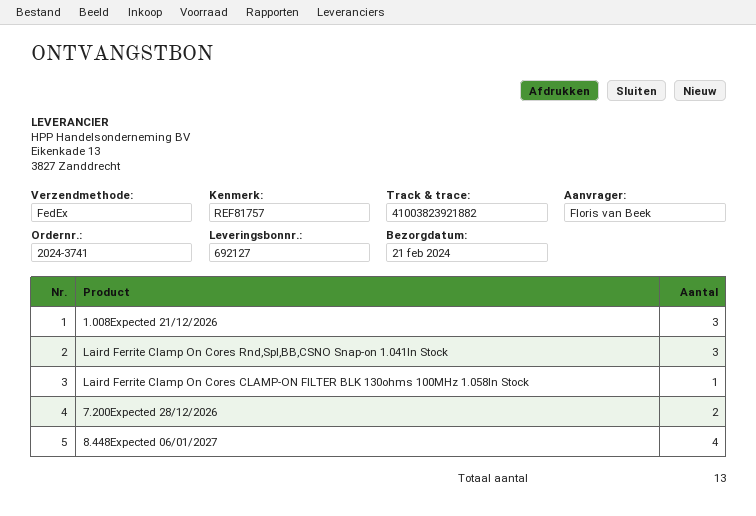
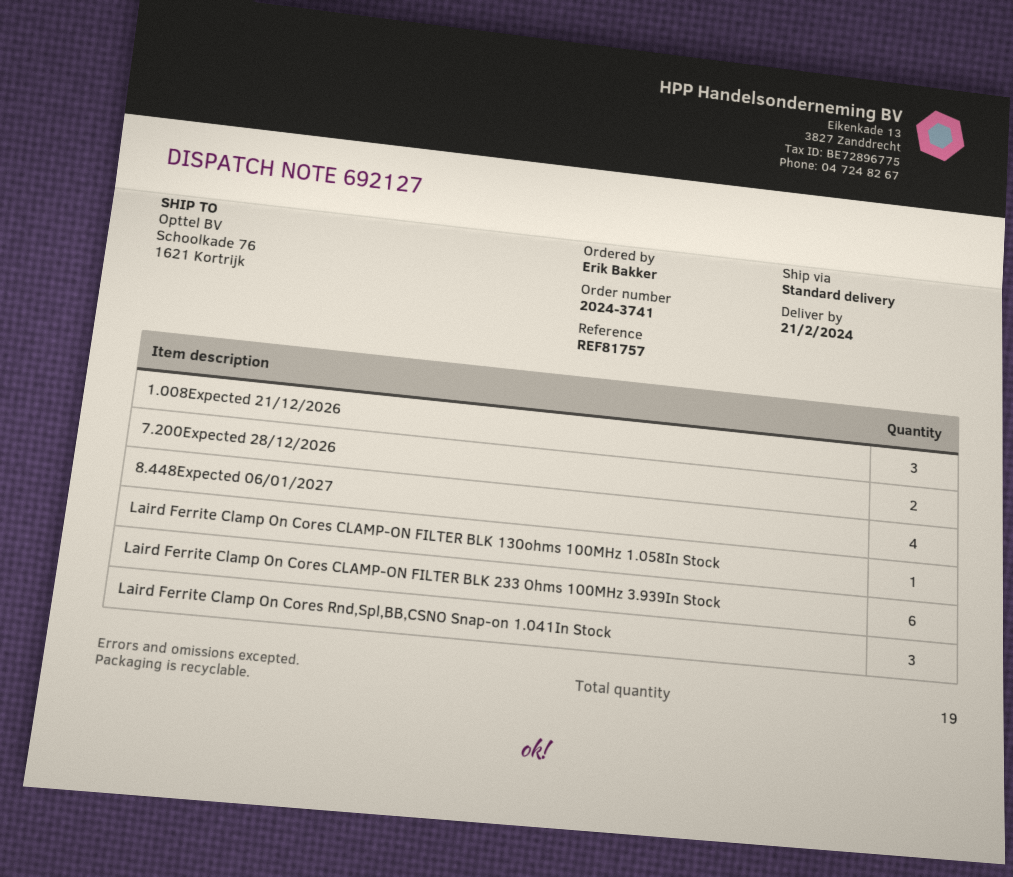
ordered by: Floris van Beek -> Erik Bakker
shipping method: FedEx -> standard
Laird Ferrite Clamp On Cores CLAMP-ON FILTER BLK 233 Ohms 100MHz 3.939In Stock: none -> 6
total quantity: 13 -> 19

